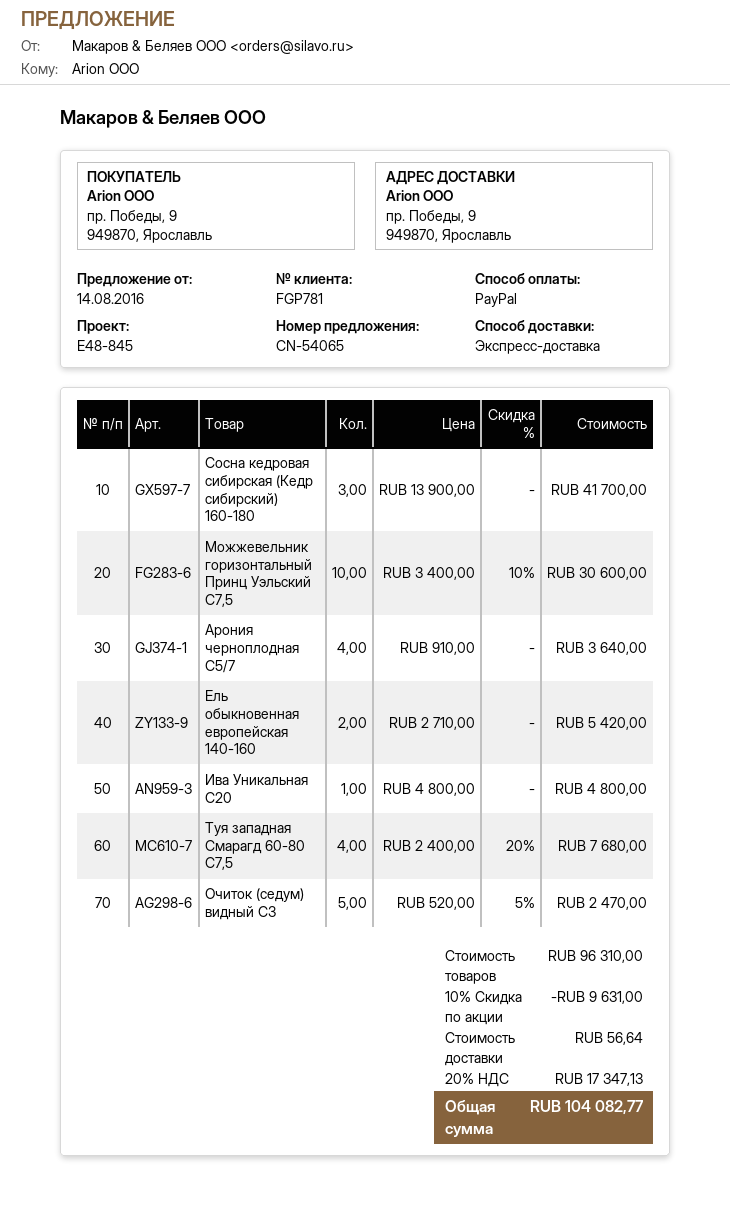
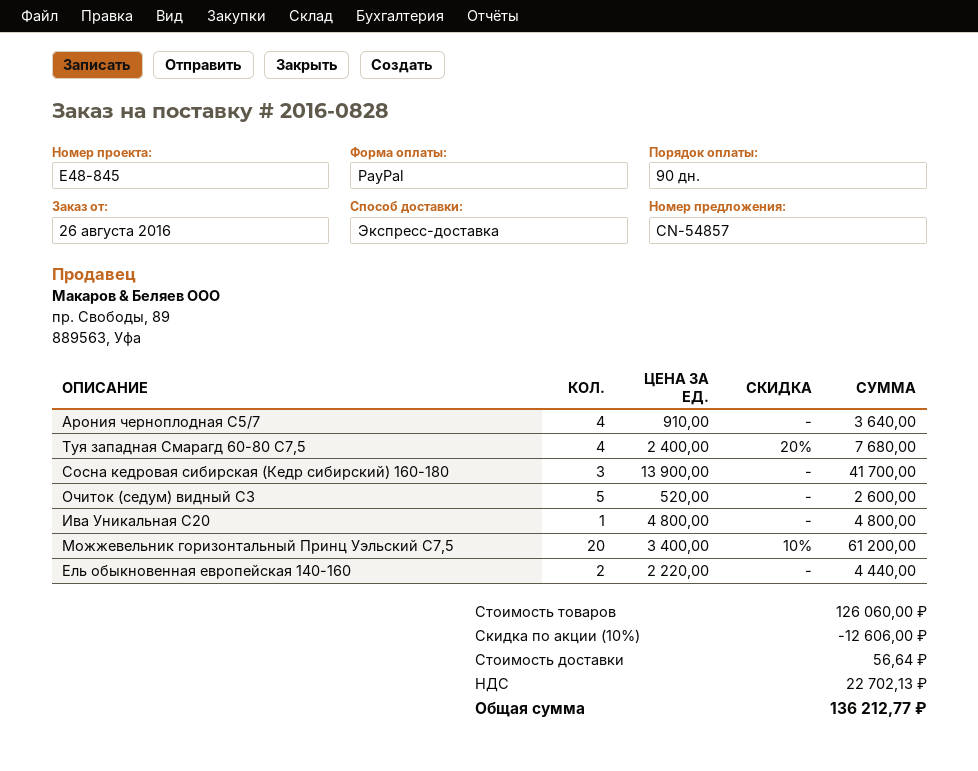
quote number: CN-54065 -> CN-54857
Можжевельник горизонтальный Принц Уэльский С7,5: 10 x 3400.00 - 10% = 30600.00 -> 20 x 3400.00 - 10% = 61200.00
Ель обыкновенная европейская 140-160: 2 x 2710.00 = 5420.00 -> 2 x 2220.00 = 4440.00
Очиток (седум) видный С3: 5 x 520.00 - 5% = 2470.00 -> 5 x 520.00 = 2600.00
subtotal: 96310.00 -> 126060.00
discount: 10% = 9631.00 -> 10% = 12606.00
tax: 17347.13 -> 22702.13
total: 104082.77 -> 136212.77

